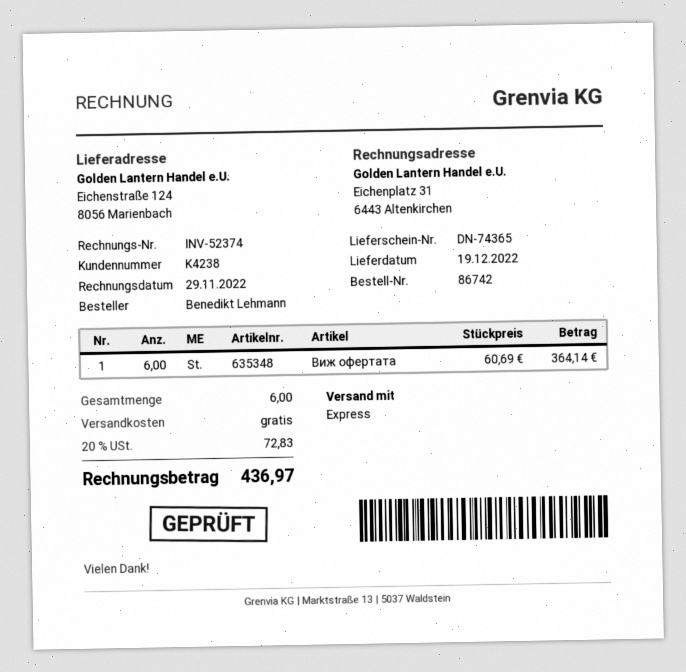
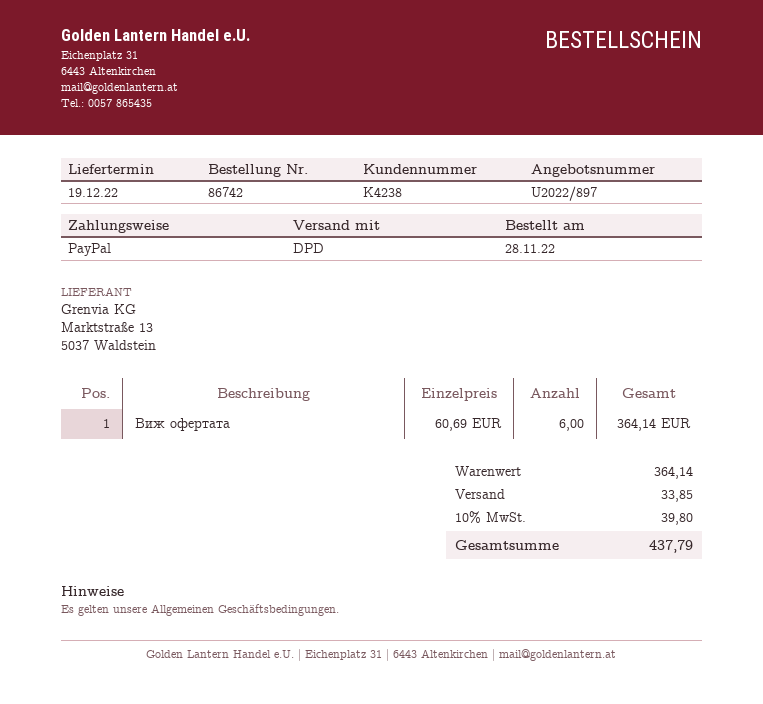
shipping method: express -> DPD
shipping: 0.00 -> 33.85
tax: 20% = 72.83 -> 10% = 39.80
total: 436.97 -> 437.79

